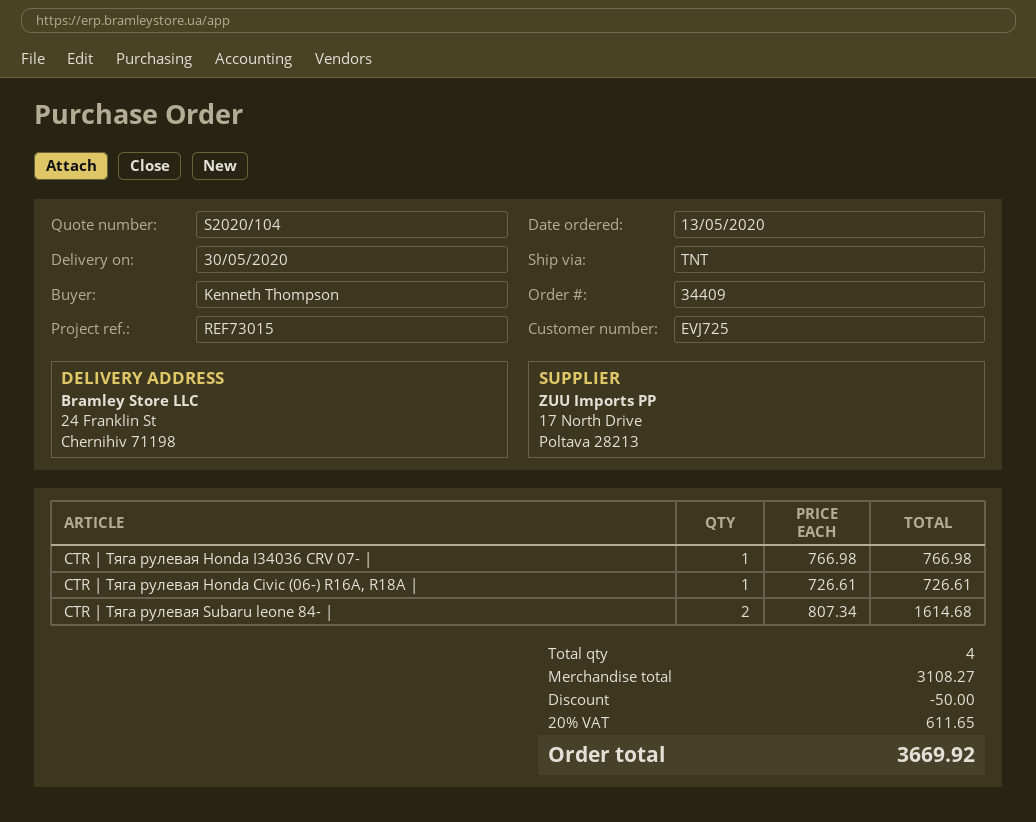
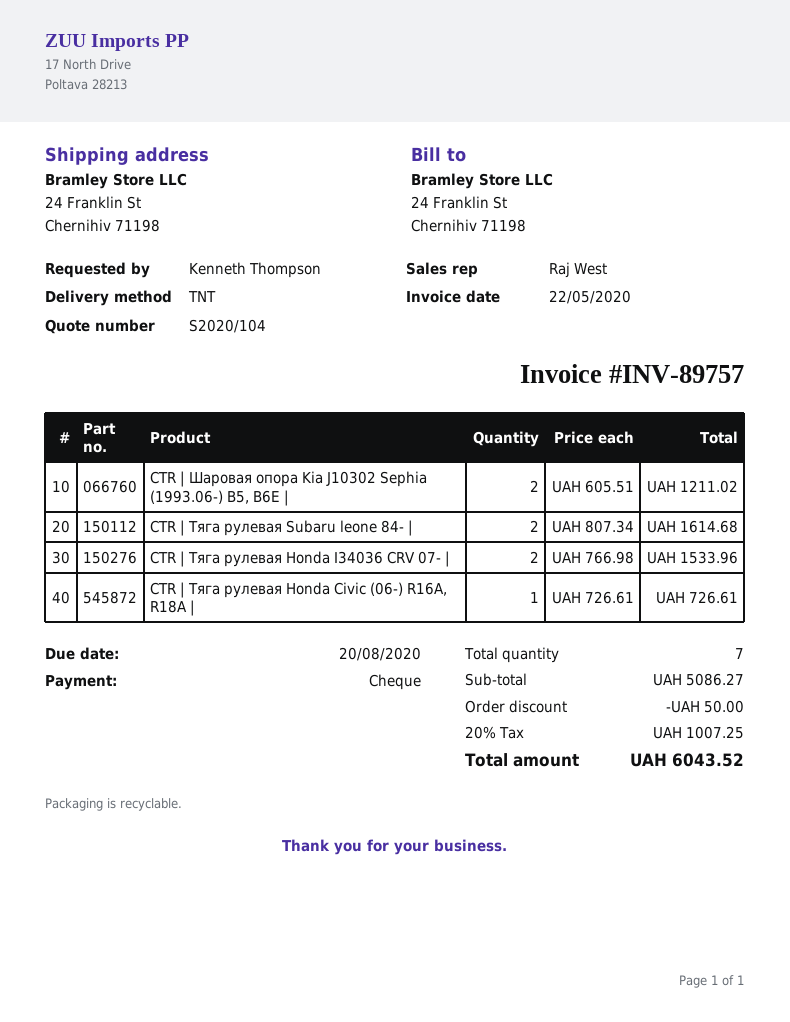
CTR | Тяга рулевая Honda I34036 CRV 07- |: 1 x 766.98 = 766.98 -> 2 x 766.98 = 1533.96
CTR | Шаровая опора Kia J10302 Sephia (1993.06-) B5, B6E |: none -> 2 x 605.51 = 1211.02
total quantity: 4 -> 7
subtotal: 3108.27 -> 5086.27
tax: 20% = 611.65 -> 20% = 1007.25
total: 3669.92 -> 6043.52

